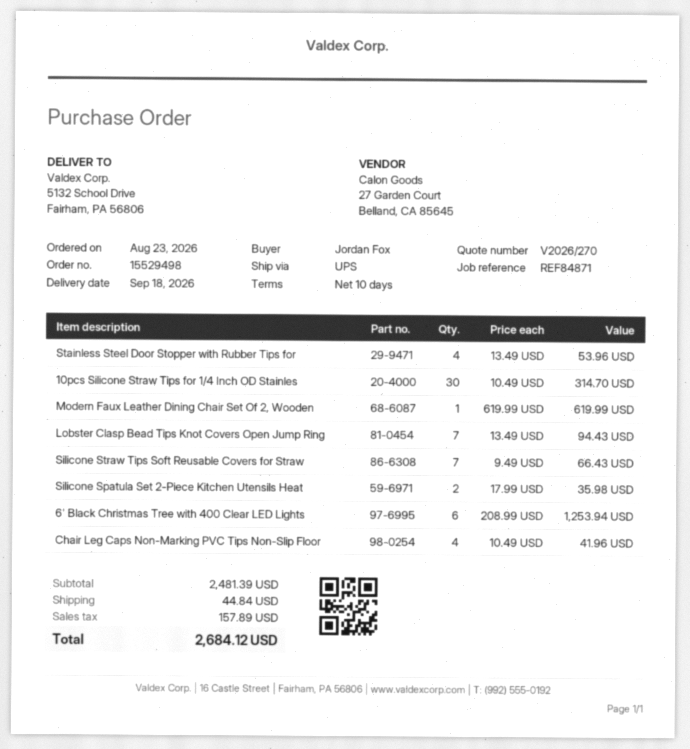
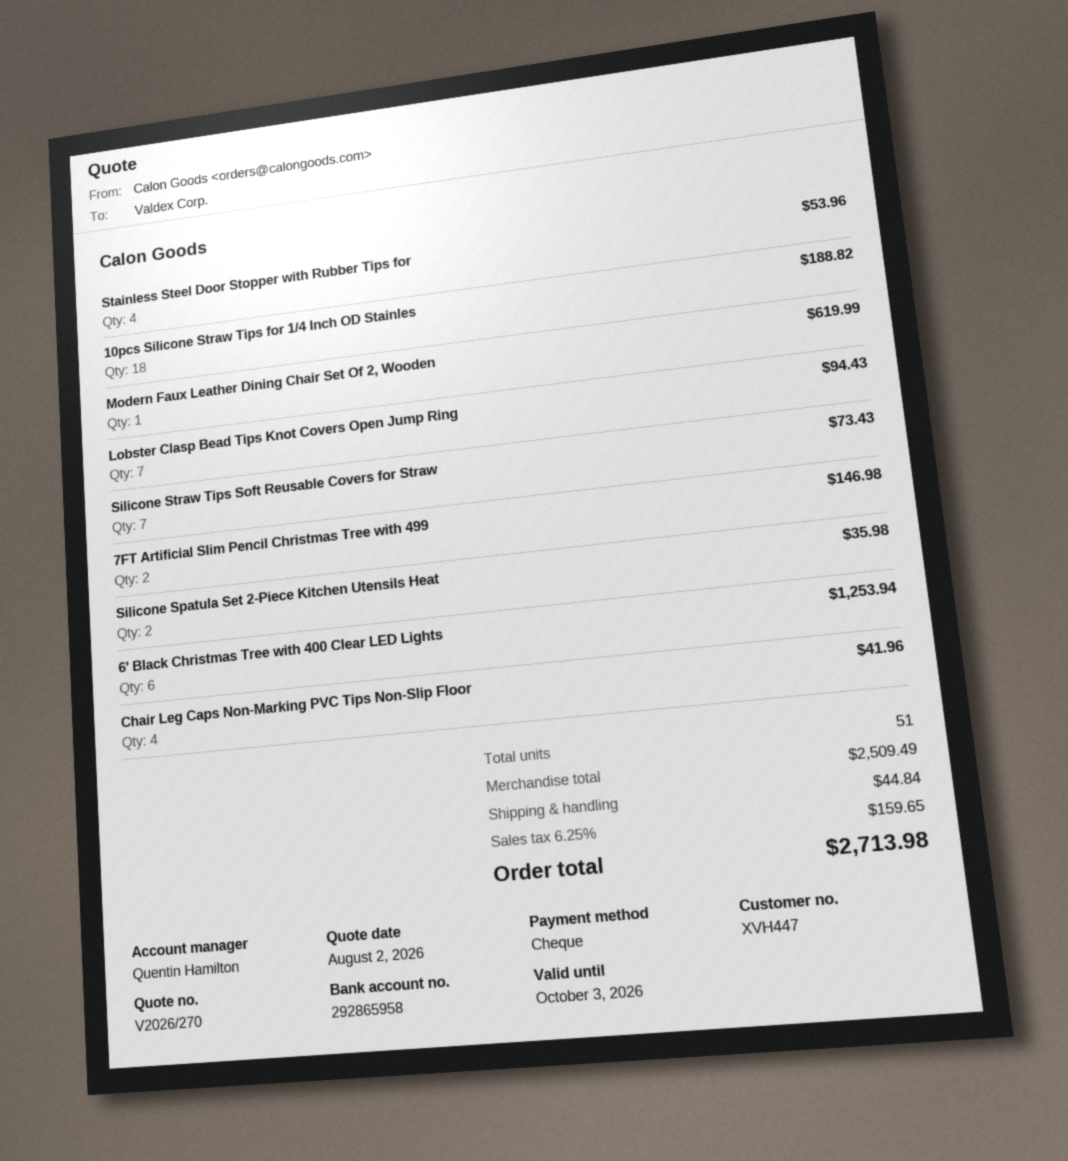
10pcs Silicone Straw Tips for 1/4 Inch OD Stainles: 30 for 314.70 -> 18 for 188.82
Silicone Straw Tips Soft Reusable Covers for Straw: 7 for 66.43 -> 7 for 73.43
7FT Artificial Slim Pencil Christmas Tree with 499: none -> 2 for 146.98
subtotal: 2481.39 -> 2509.49
tax: 157.89 -> 159.65
total: 2684.12 -> 2713.98

